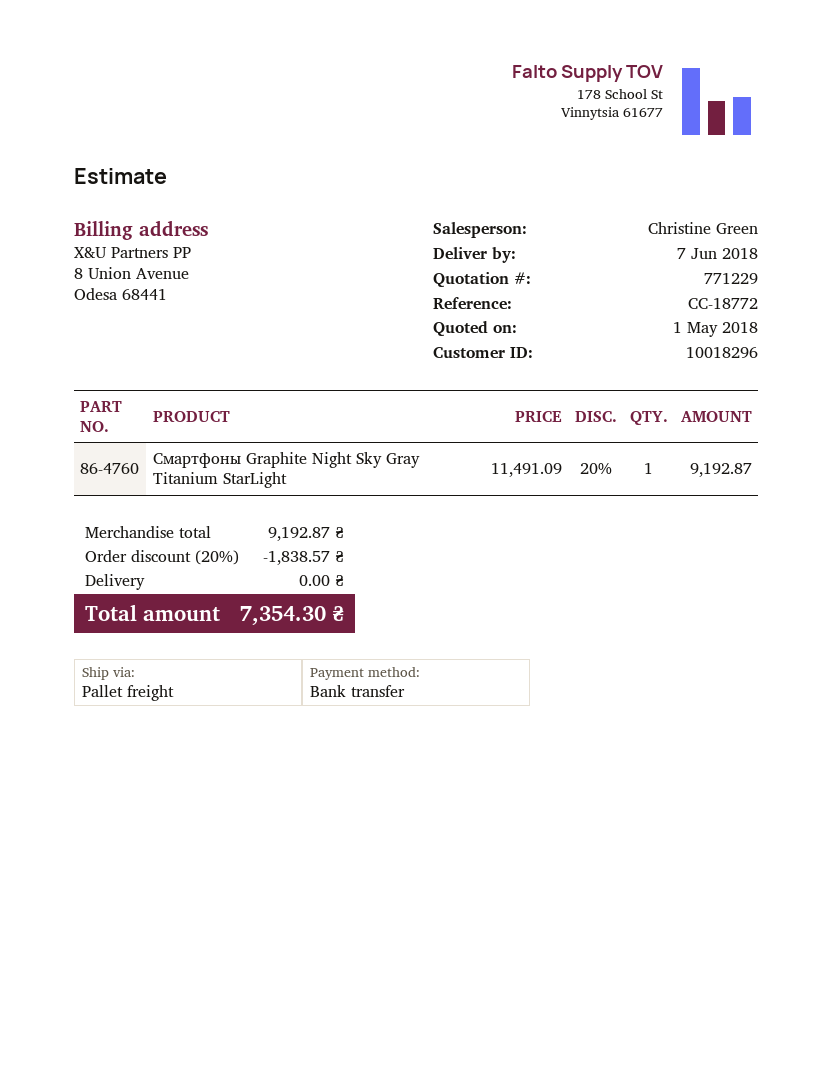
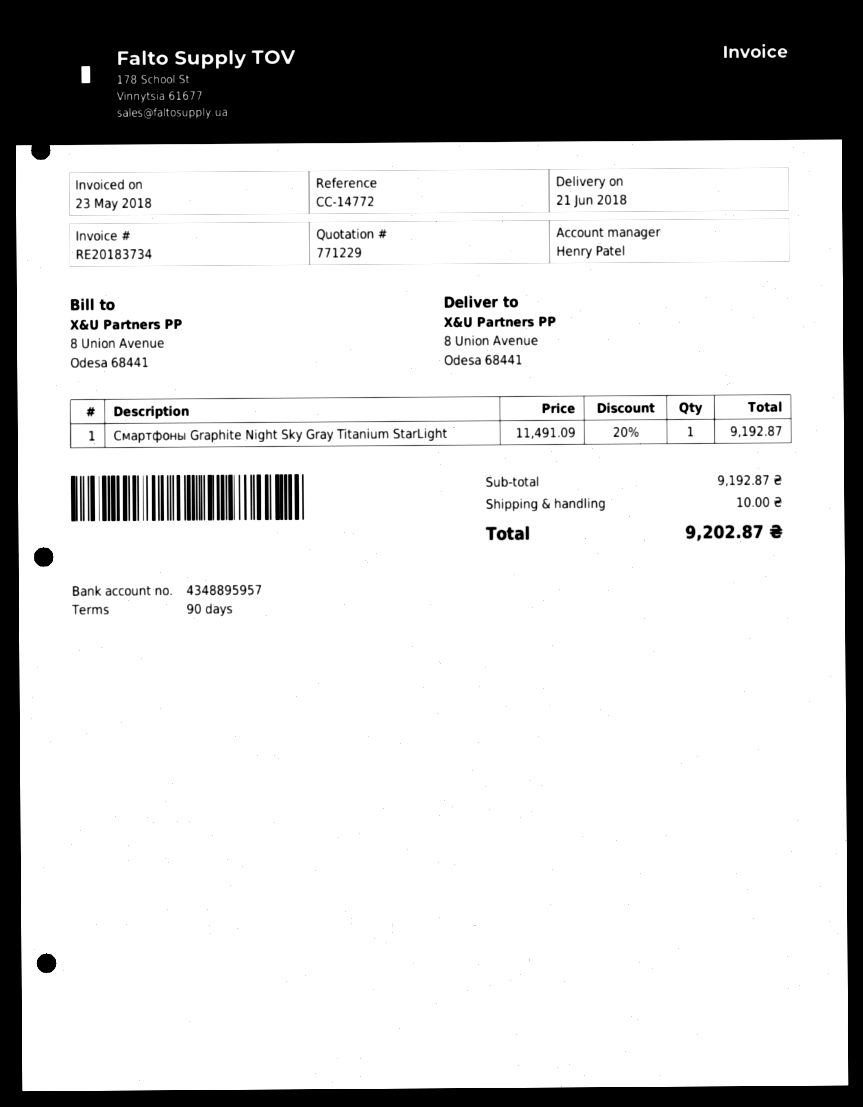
delivery date: 2018-06-07 -> 2018-06-21
reference: CC-18772 -> CC-14772
sales rep: Christine Green -> Henry Patel
discount: 20% = 1838.57 -> none
shipping: 0.00 -> 10.00
total: 7354.30 -> 9202.87

